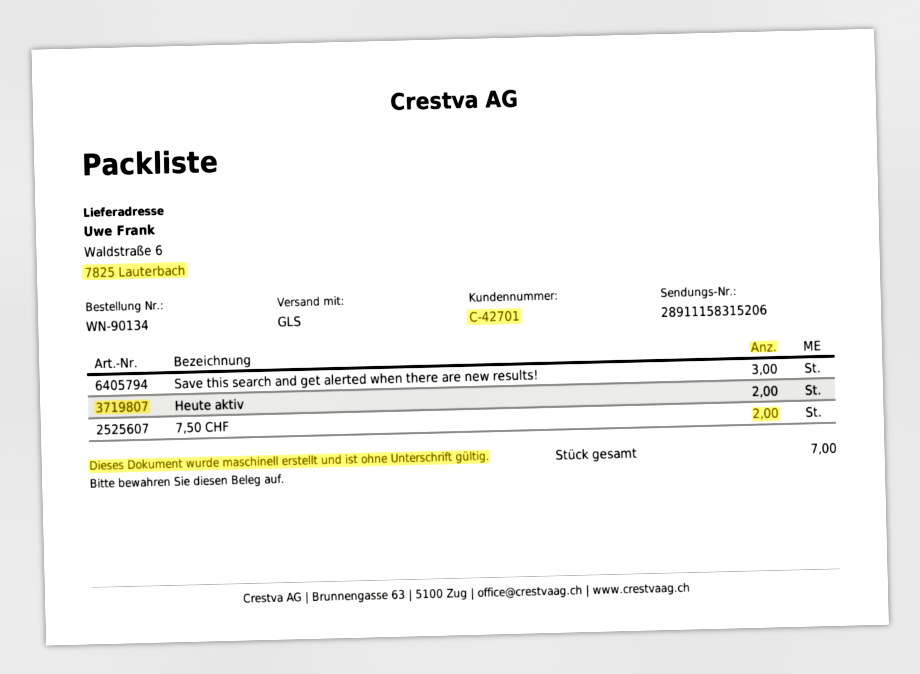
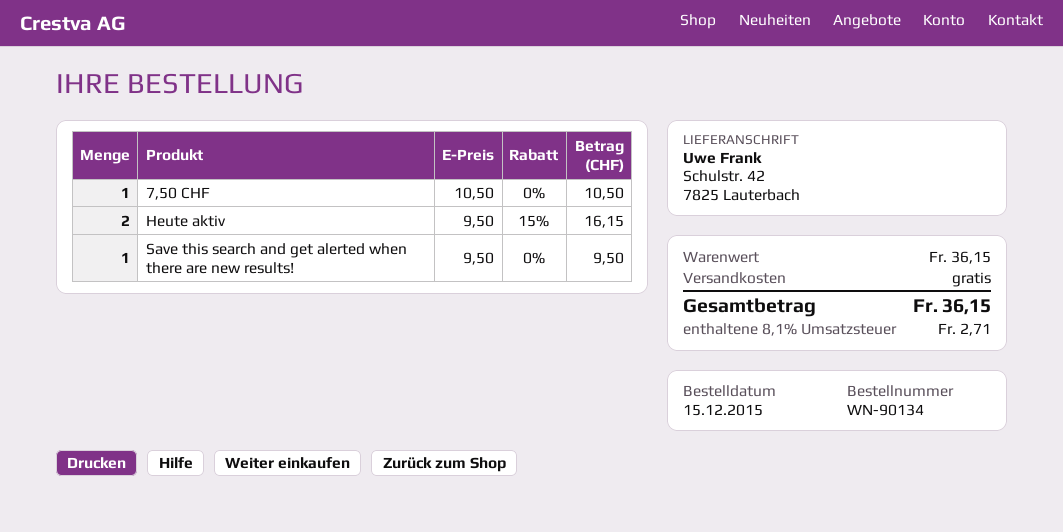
ship to: Waldstraße 6, 7825 Lauterbach -> Schulstr. 42, 7825 Lauterbach
Save this search and get alerted when there are new results!: 3 -> 1
7,50 CHF: 2 -> 1

